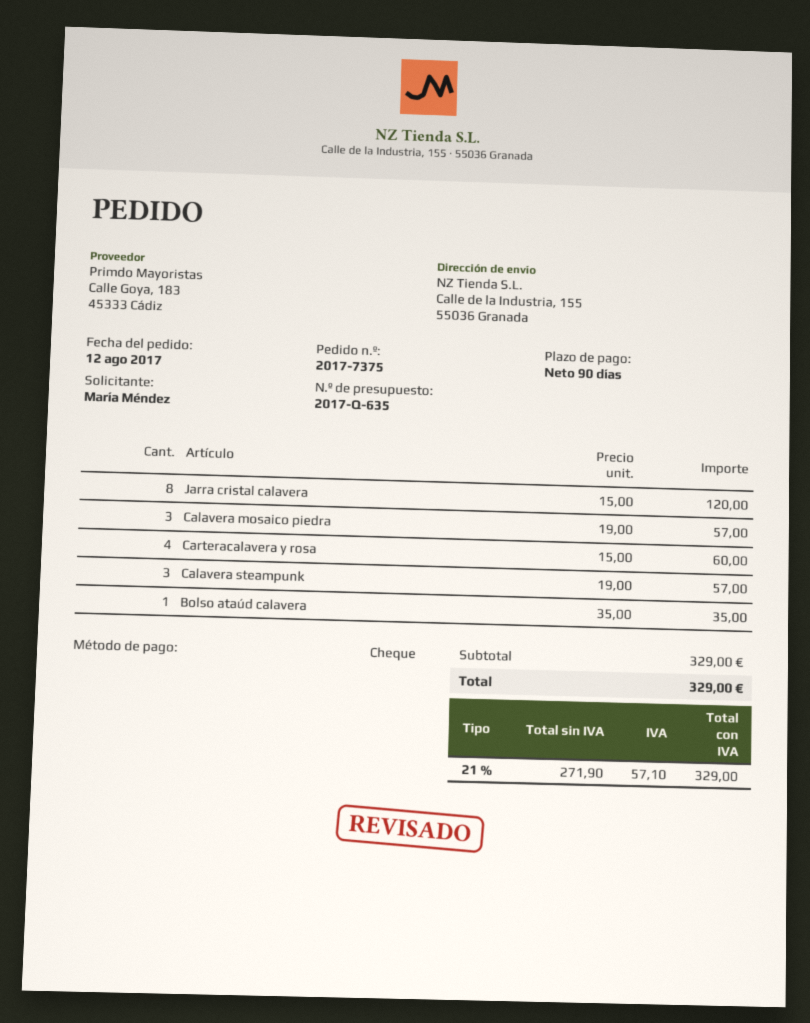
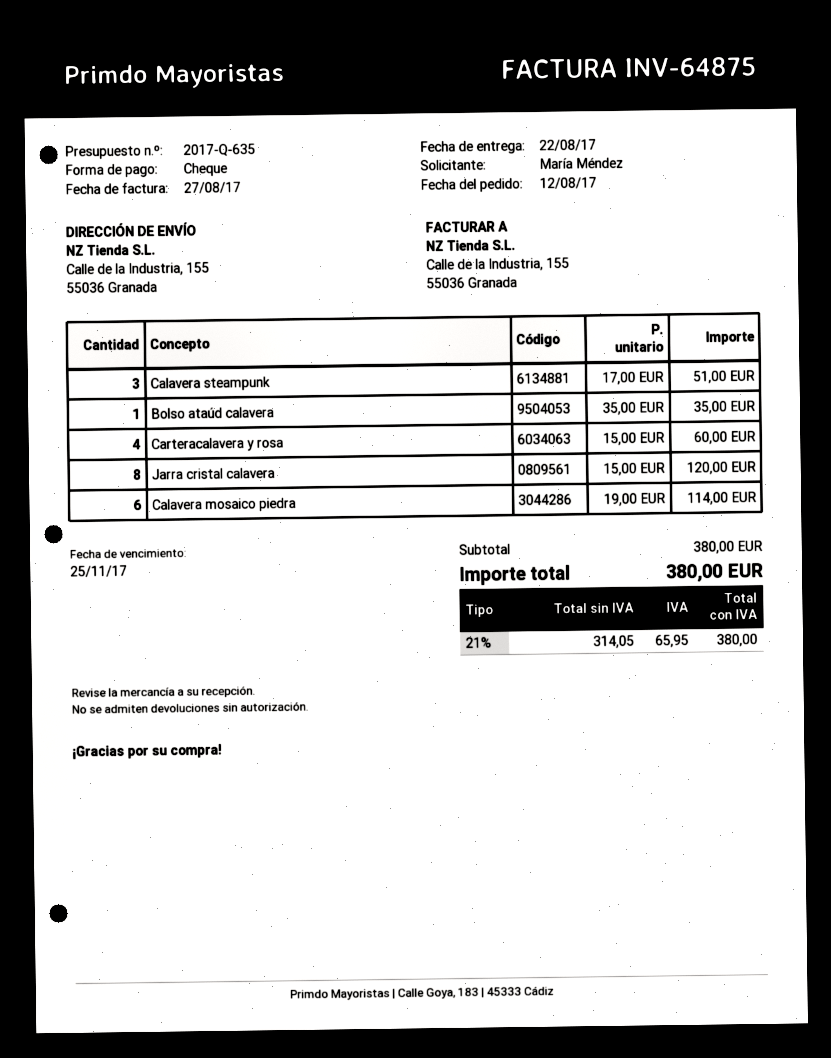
Calavera mosaico piedra: 3 x 19.00 = 57.00 -> 6 x 19.00 = 114.00
Calavera steampunk: 3 x 19.00 = 57.00 -> 3 x 17.00 = 51.00
subtotal: 329.00 -> 380.00
net: 271.90 -> 314.05
tax: 21% = 57.10 -> 21% = 65.95
total: 329.00 -> 380.00

